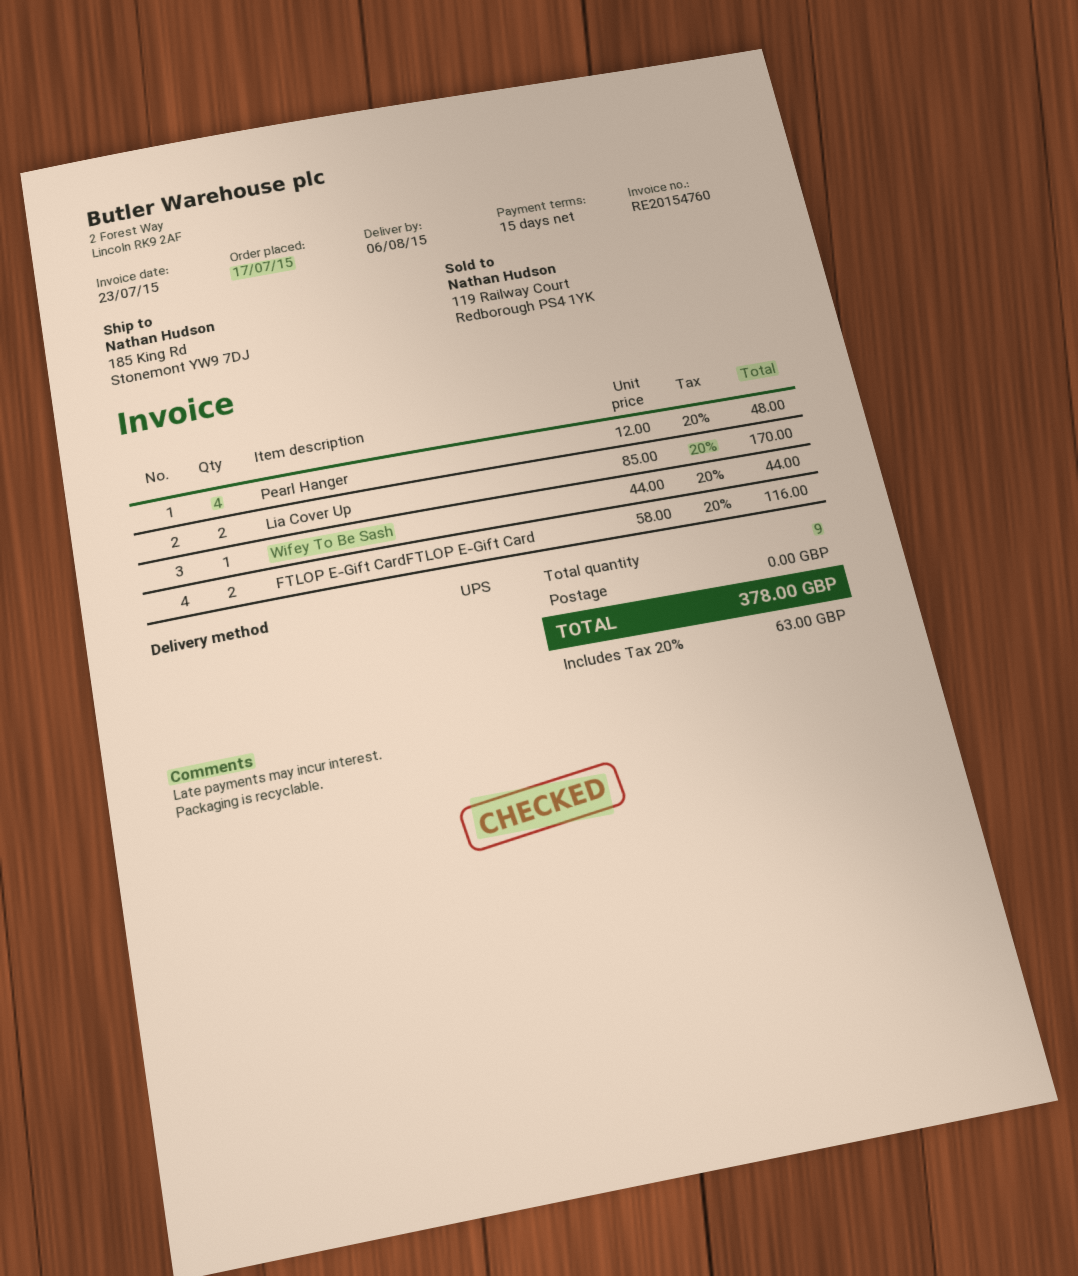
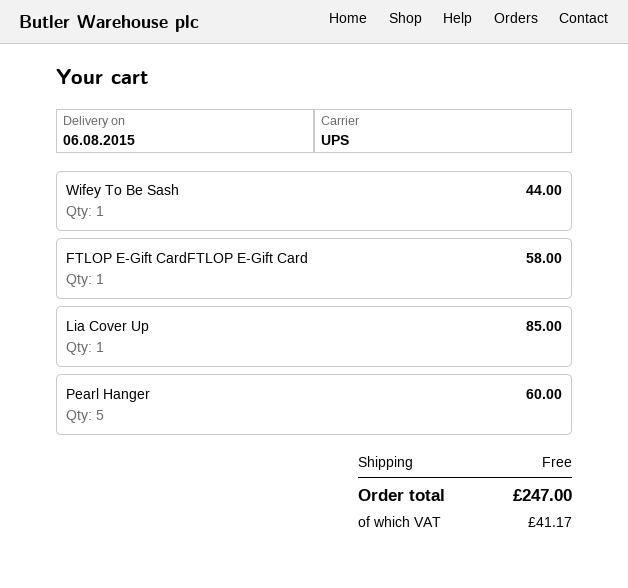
Pearl Hanger: 4 for 48.00 -> 5 for 60.00
Lia Cover Up: 2 for 170.00 -> 1 for 85.00
FTLOP E-Gift CardFTLOP E-Gift Card: 2 for 116.00 -> 1 for 58.00
tax: 63.00 -> 41.17
total: 378.00 -> 247.00

